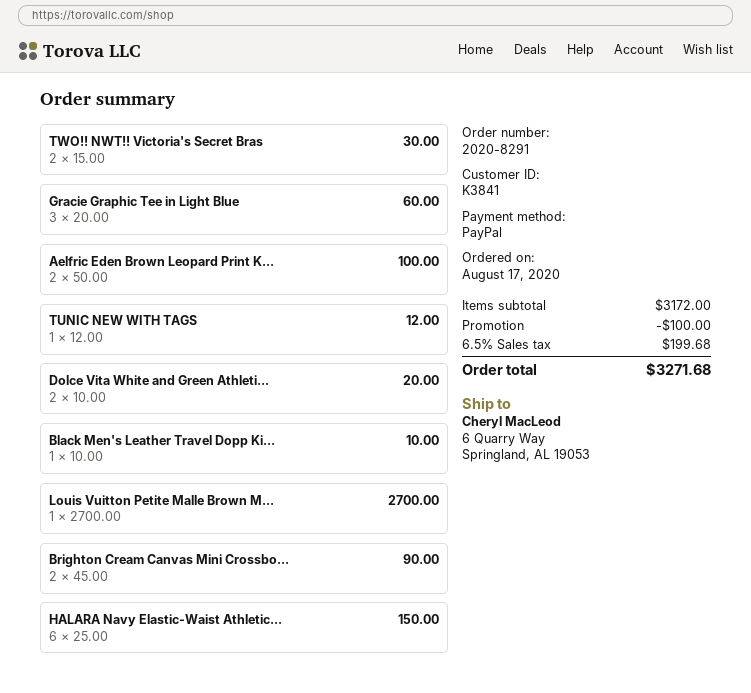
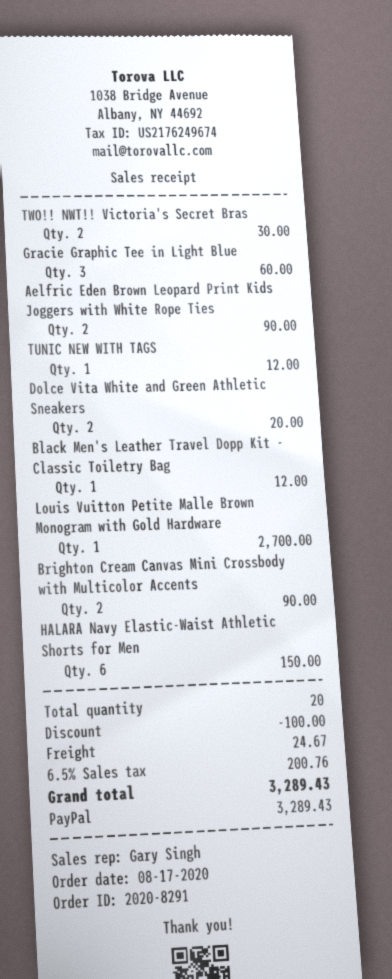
Aelfric Eden Brown Leopard Print K...: 2 for 100.00 -> 2 for 90.00
Black Men's Leather Travel Dopp Ki...: 1 for 10.00 -> 1 for 12.00
shipping: none -> 24.67
tax: 6.5% = 199.68 -> 6.5% = 200.76
total: 3271.68 -> 3289.43

